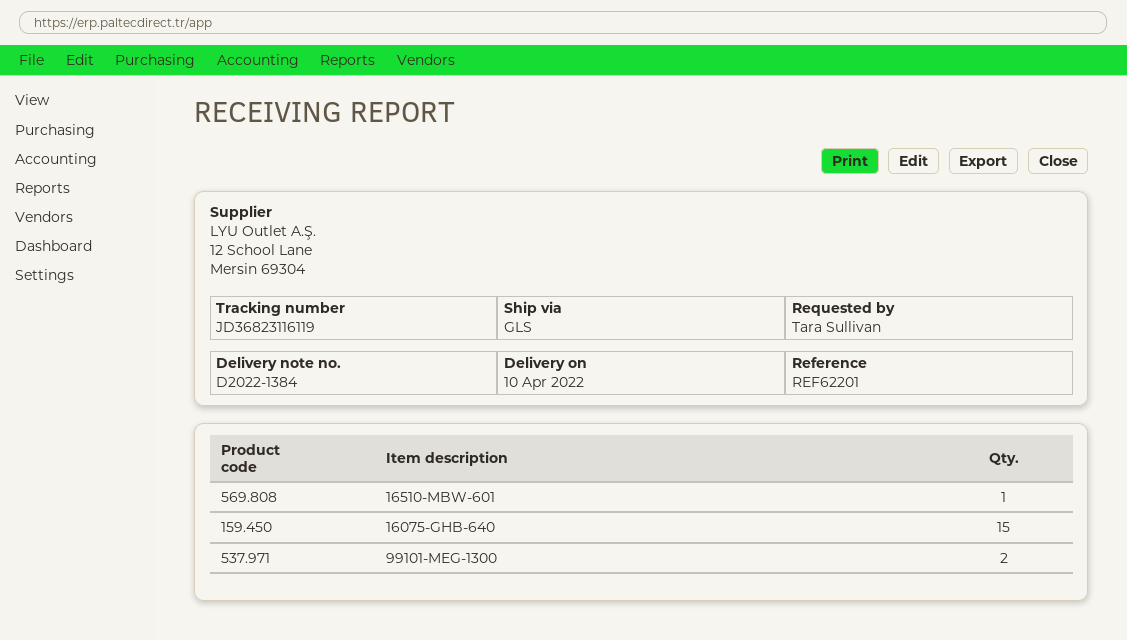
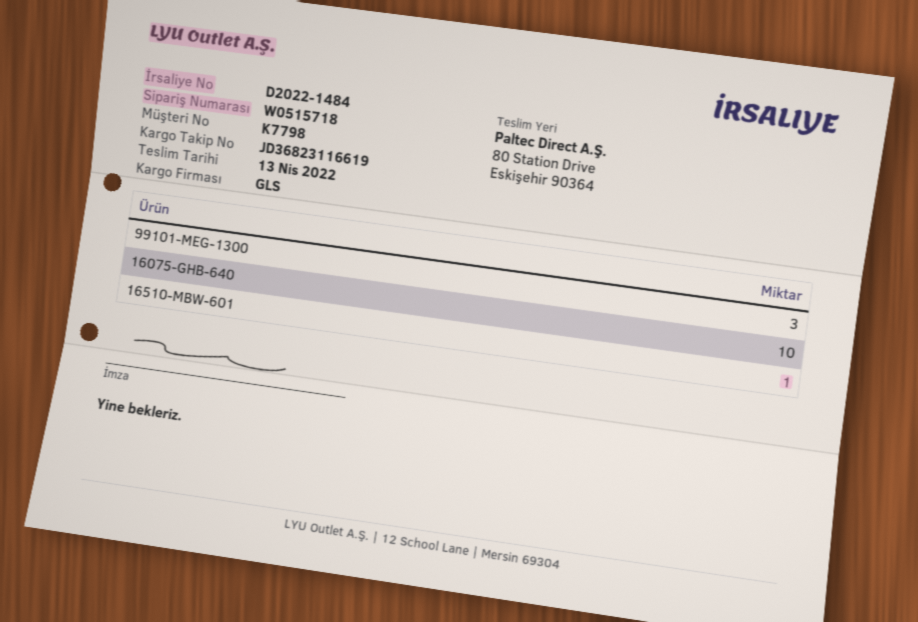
delivery note number: D2022-1384 -> D2022-1484
delivery date: 2022-04-10 -> 2022-04-13
tracking number: JD36823116119 -> JD36823116619
16075-GHB-640: 15 -> 10
99101-MEG-1300: 2 -> 3

